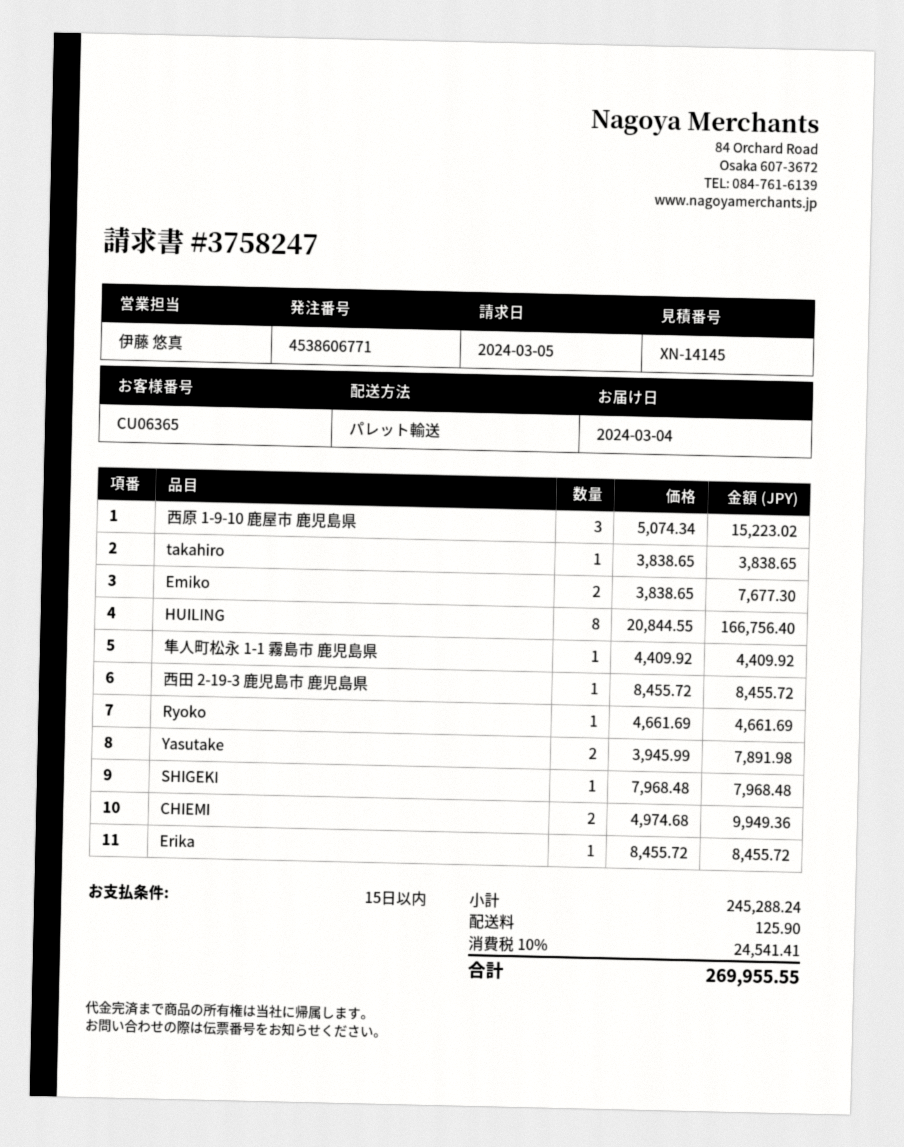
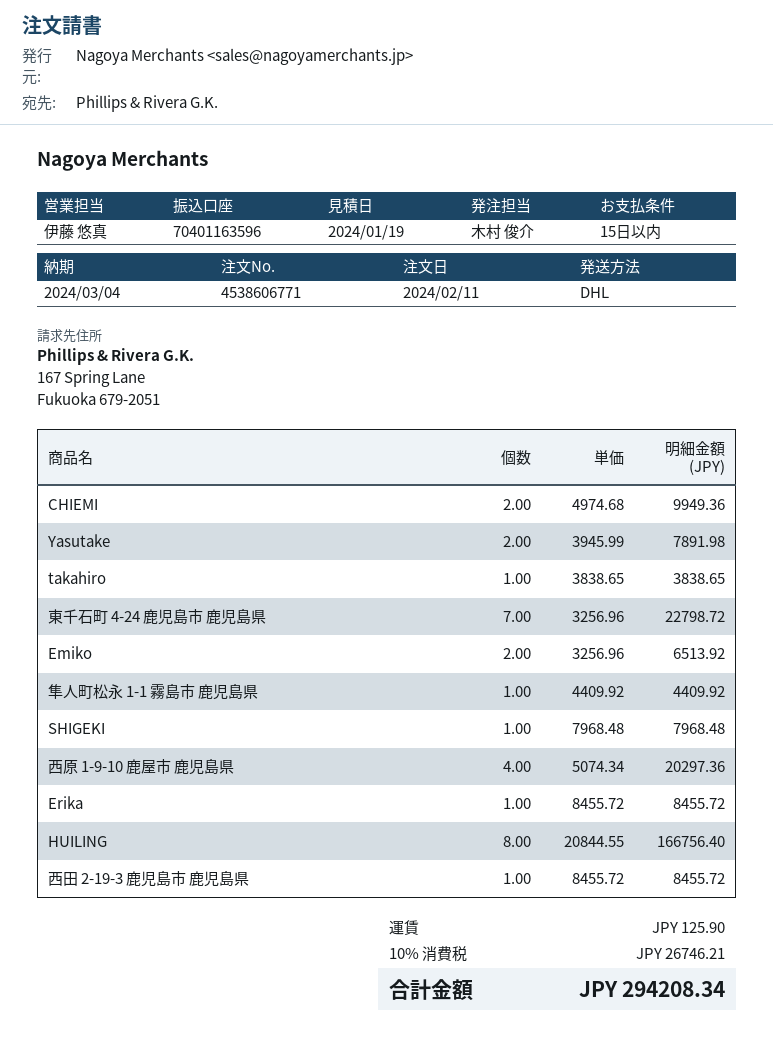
shipping method: pallet freight -> DHL
西原 1-9-10 鹿屋市 鹿児島県: 3 x 5074.34 = 15223.02 -> 4 x 5074.34 = 20297.36
Emiko: 2 x 3838.65 = 7677.30 -> 2 x 3256.96 = 6513.92
Ryoko: 1 x 4661.69 = 4661.69 -> none
東千石町 4-24 鹿児島市 鹿児島県: none -> 7 x 3256.96 = 22798.72
tax: 10% = 24541.41 -> 10% = 26746.21
total: 269955.55 -> 294208.34

